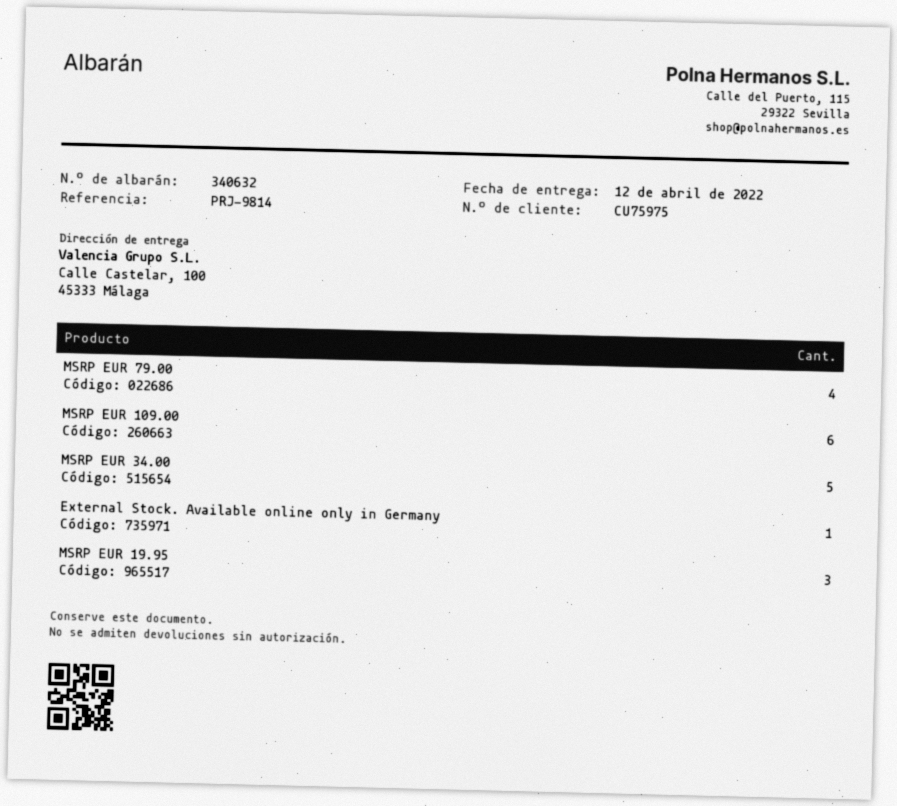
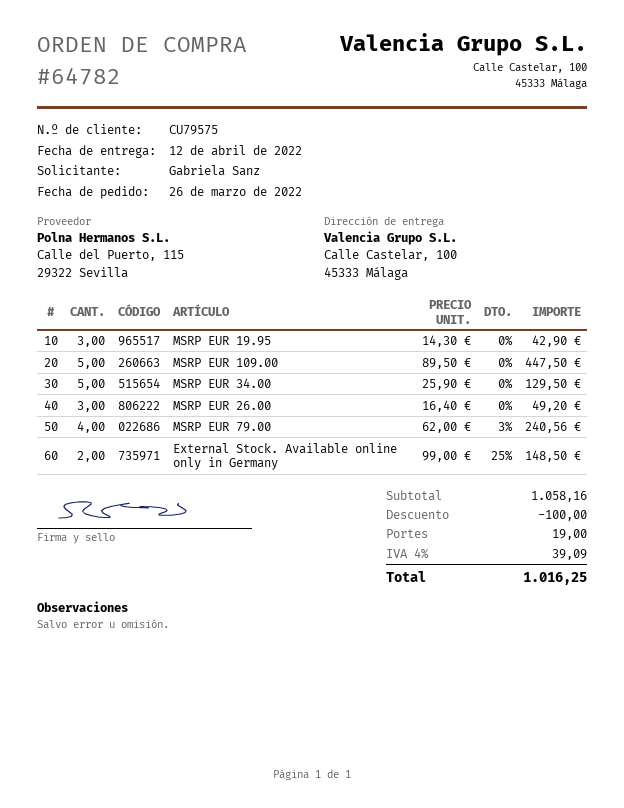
customer number: CU75975 -> CU79575
MSRP EUR 109.00: 6 -> 5
External Stock. Available online only in Germany: 1 -> 2
MSRP EUR 26.00: none -> 3

